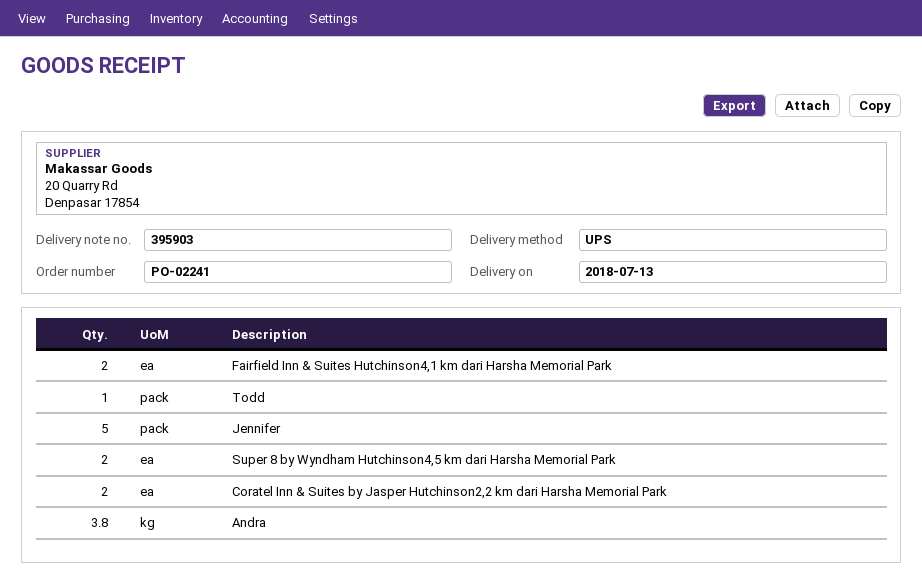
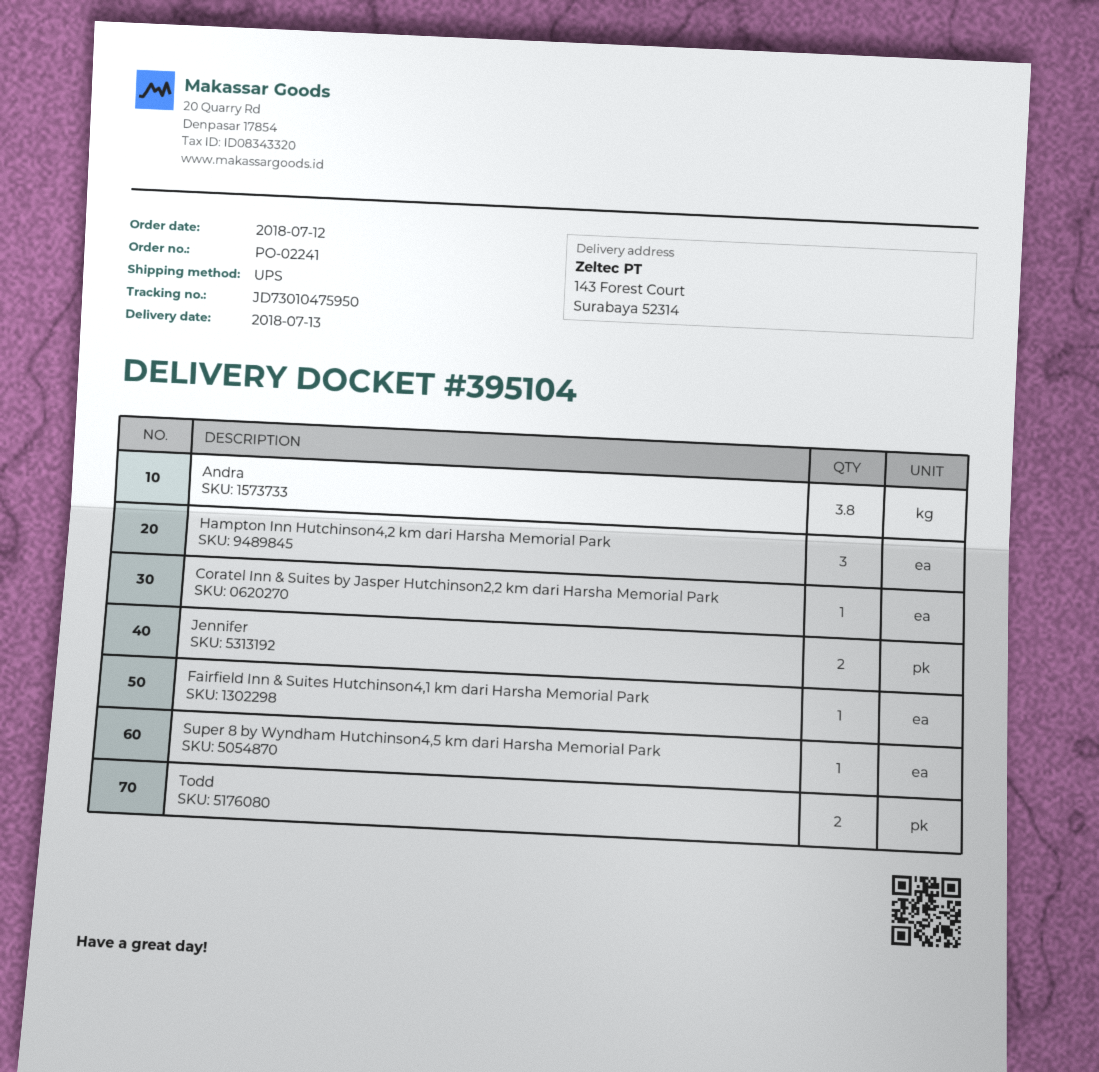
delivery note number: 395903 -> 395104
Fairfield Inn & Suites Hutchinson4,1 km dari Harsha Memorial Park: 2 -> 1
Todd: 1 -> 2
Jennifer: 5 -> 2
Super 8 by Wyndham Hutchinson4,5 km dari Harsha Memorial Park: 2 -> 1
Coratel Inn & Suites by Jasper Hutchinson2,2 km dari Harsha Memorial Park: 2 -> 1
Hampton Inn Hutchinson4,2 km dari Harsha Memorial Park: none -> 3

